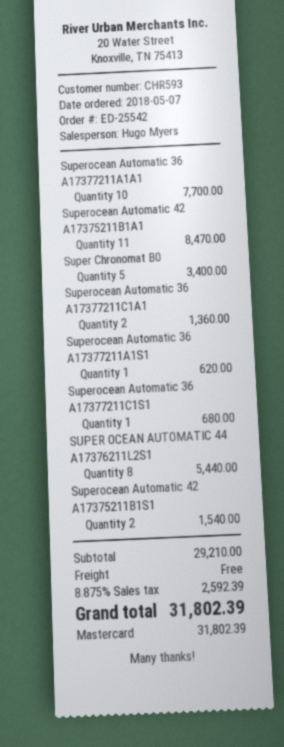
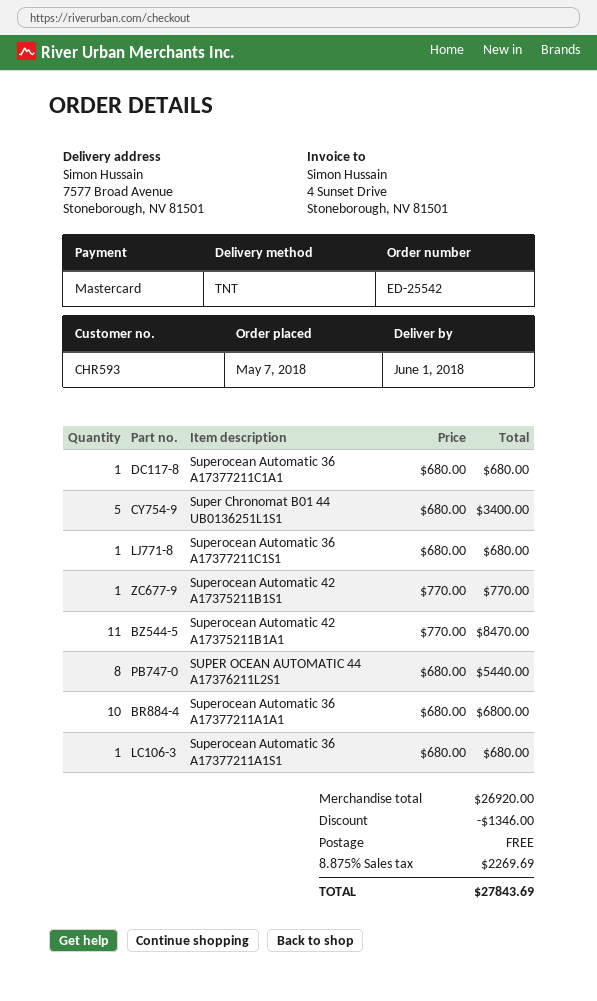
Superocean Automatic 36 A17377211A1A1: 10 for 7700.00 -> 10 for 6800.00
Superocean Automatic 36 A17377211C1A1: 2 for 1360.00 -> 1 for 680.00
Superocean Automatic 36 A17377211A1S1: 1 for 620.00 -> 1 for 680.00
Superocean Automatic 42 A17375211B1S1: 2 for 1540.00 -> 1 for 770.00
subtotal: 29210.00 -> 26920.00
discount: none -> 1346.00
tax: 8.875% = 2592.39 -> 8.875% = 2269.69
total: 31802.39 -> 27843.69

